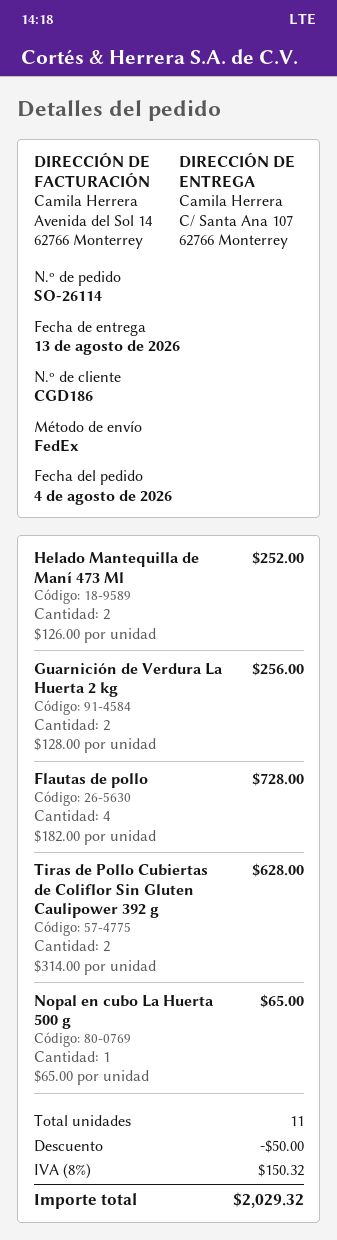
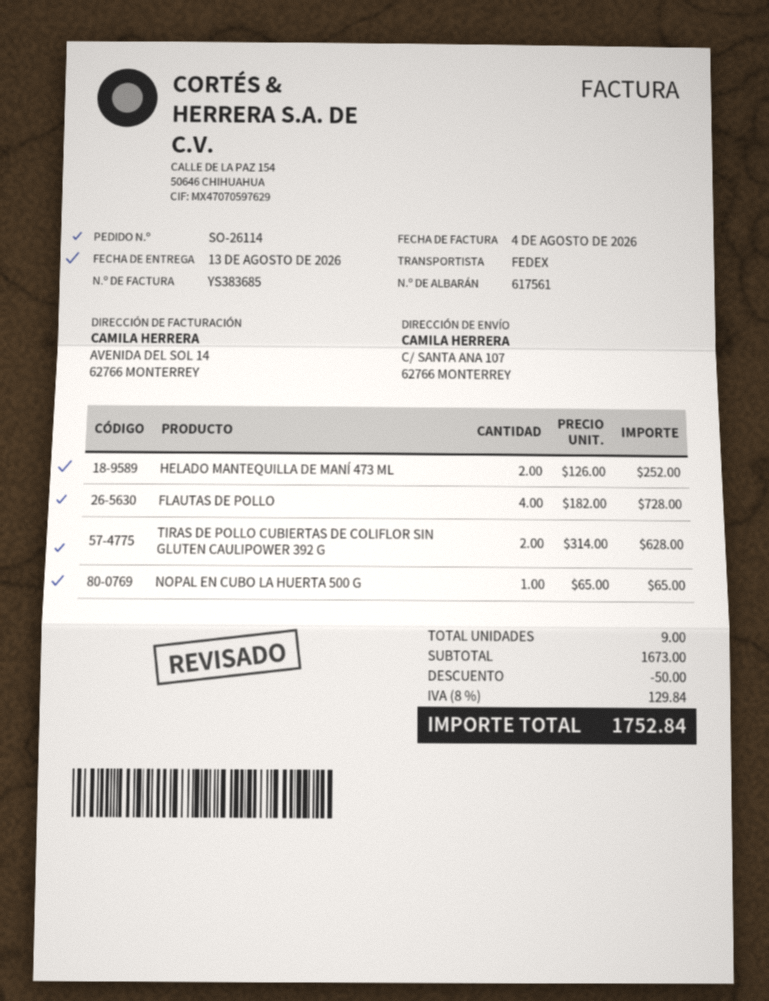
Guarnición de Verdura La Huerta 2 kg: 2 x 128.00 = 256.00 -> none
total quantity: 11 -> 9
tax: 8% = 150.32 -> 8% = 129.84
total: 2029.32 -> 1752.84

